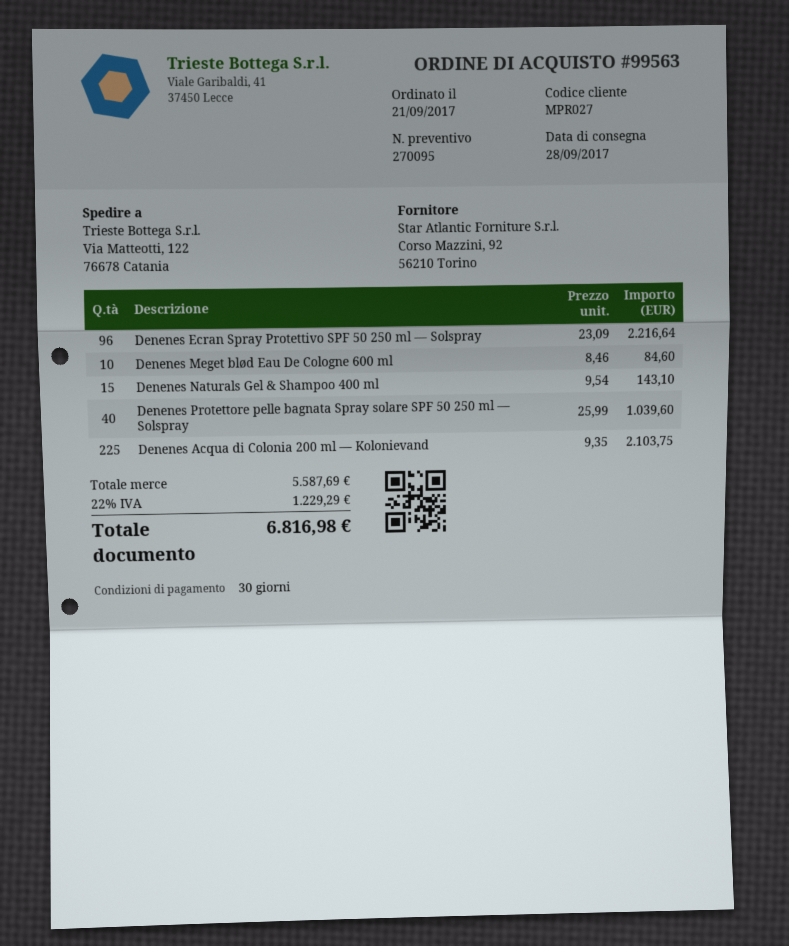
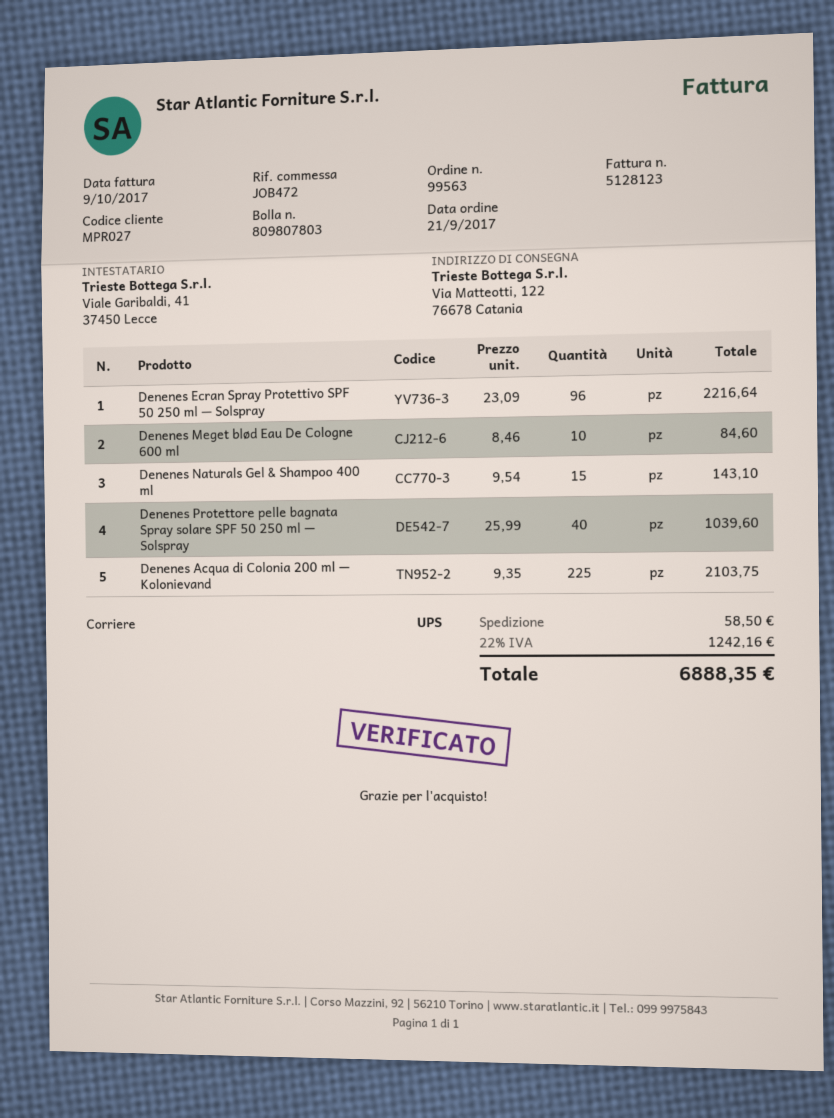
shipping: none -> 58.50
tax: 22% = 1229.29 -> 22% = 1242.16
total: 6816.98 -> 6888.35

